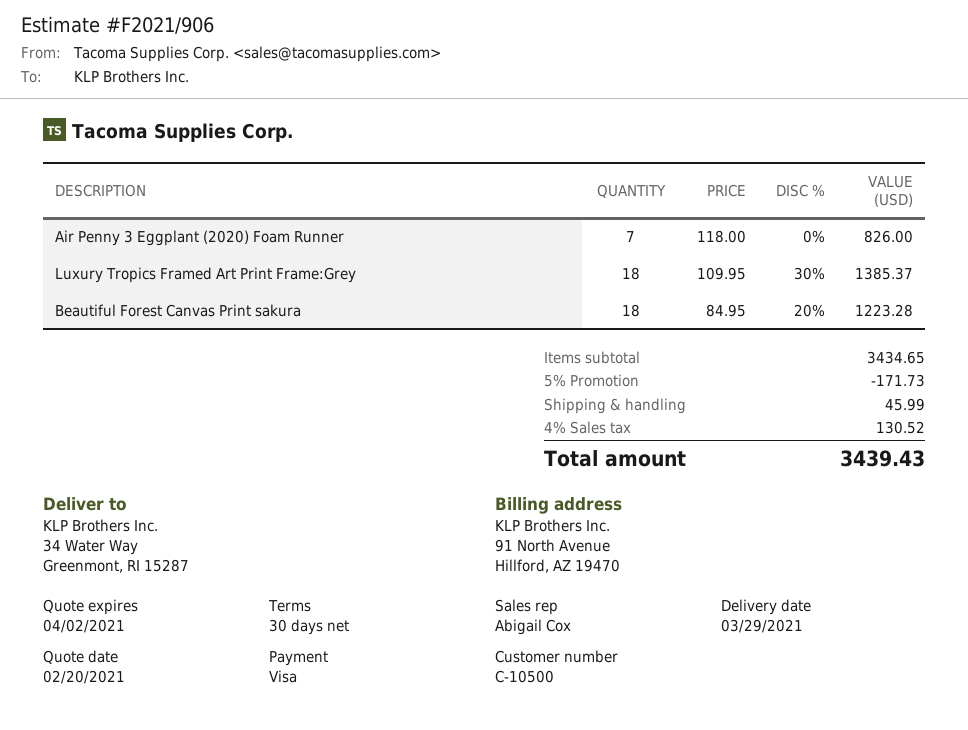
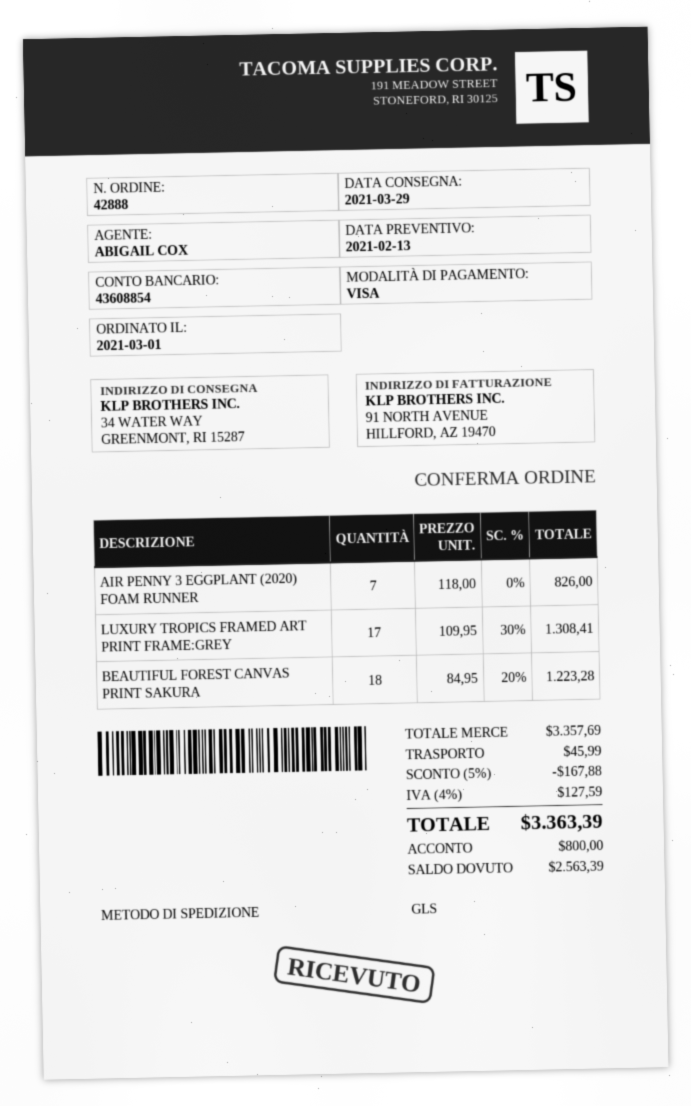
quote date: 2021-02-20 -> 2021-02-13
Luxury Tropics Framed Art Print Frame:Grey: 18 x 109.95 - 30% = 1385.37 -> 17 x 109.95 - 30% = 1308.41
subtotal: 3434.65 -> 3357.69
discount: 5% = 171.73 -> 5% = 167.88
tax: 4% = 130.52 -> 4% = 127.59
total: 3439.43 -> 3363.39

